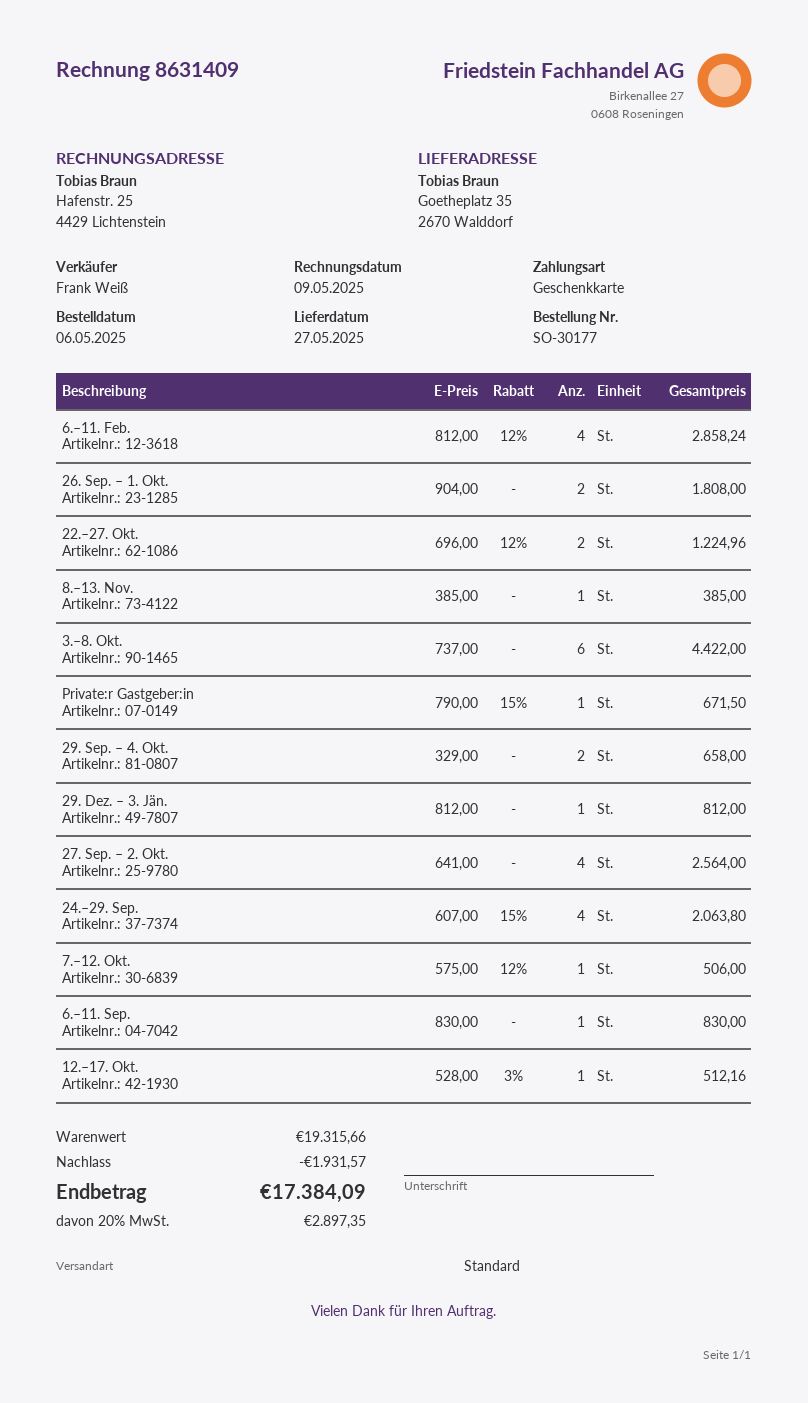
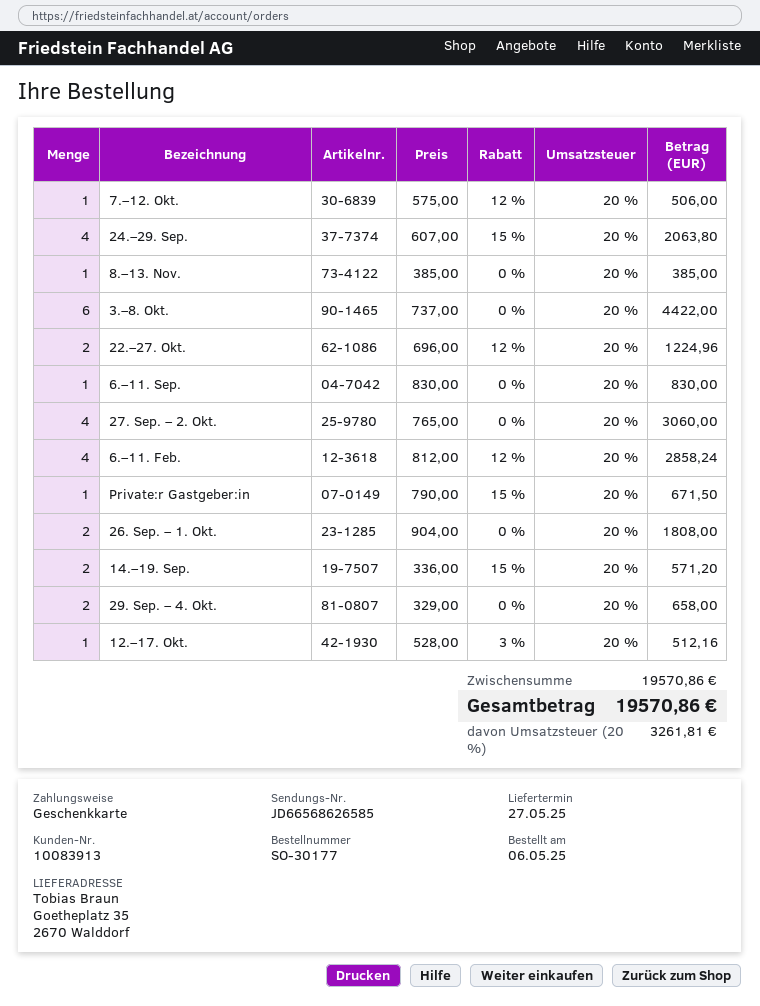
29. Dez. – 3. Jän.: 1 x 812.00 = 812.00 -> none
27. Sep. – 2. Okt.: 4 x 641.00 = 2564.00 -> 4 x 765.00 = 3060.00
14.–19. Sep.: none -> 2 x 336.00 - 15% = 571.20
subtotal: 19315.66 -> 19570.86
discount: 1931.57 -> none
tax: 20% = 2897.35 -> 20% = 3261.81
total: 17384.09 -> 19570.86

